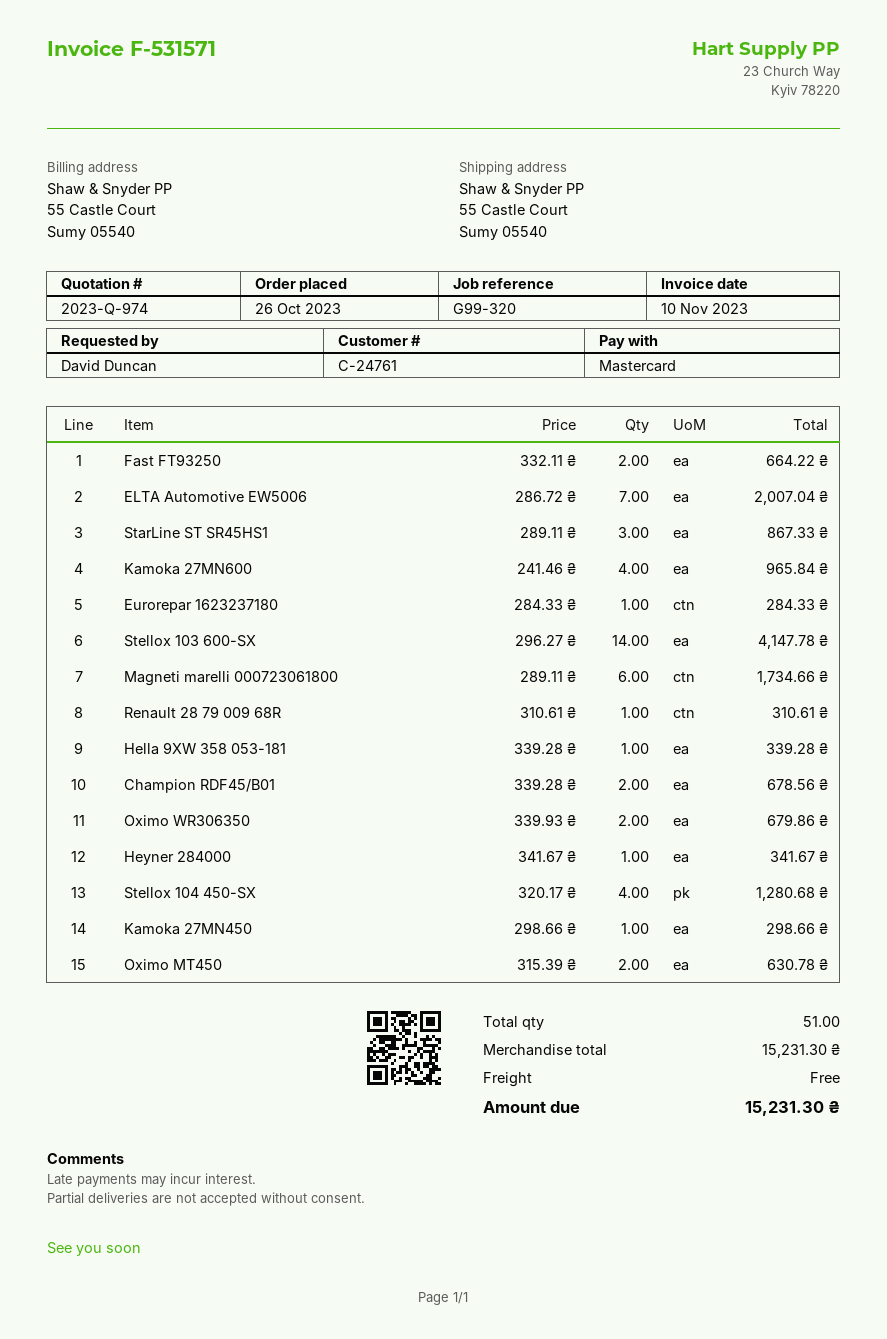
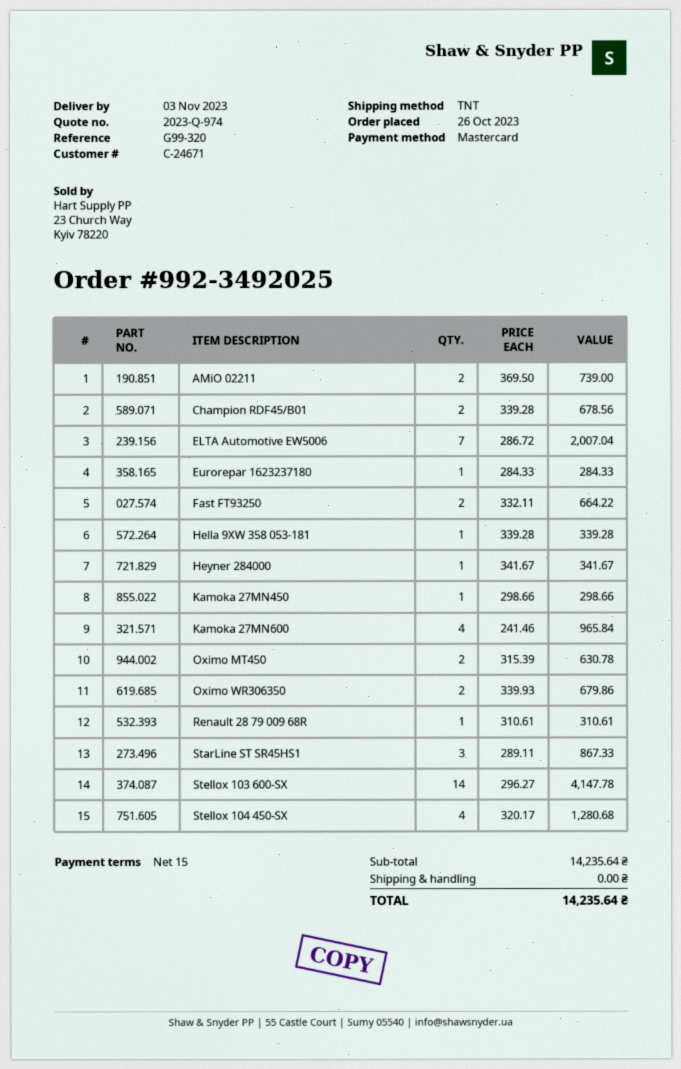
customer number: C-24761 -> C-24671
Magneti marelli 000723061800: 6 x 289.11 = 1734.66 -> none
AMiO 02211: none -> 2 x 369.50 = 739.00
subtotal: 15231.30 -> 14235.64
total: 15231.30 -> 14235.64

